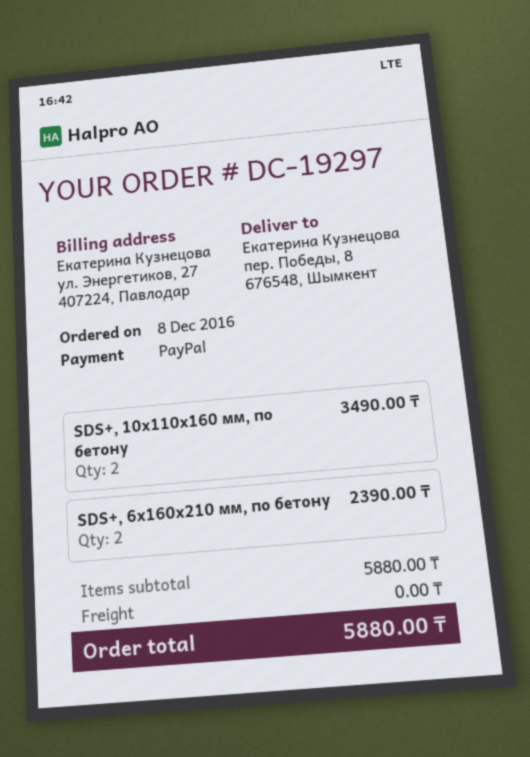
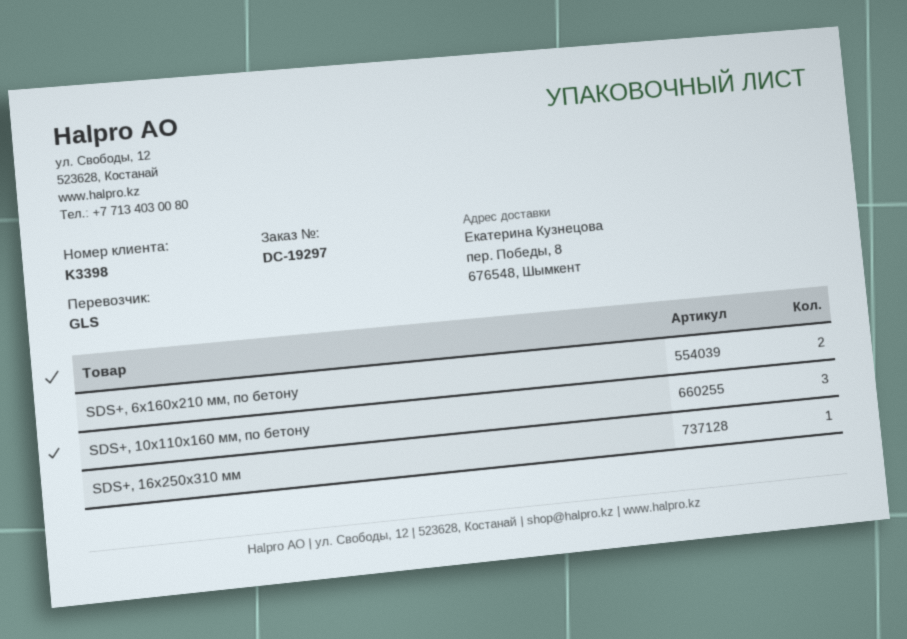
SDS+, 10х110х160 мм, по бетону: 2 -> 3
SDS+, 16х250х310 мм: none -> 1

